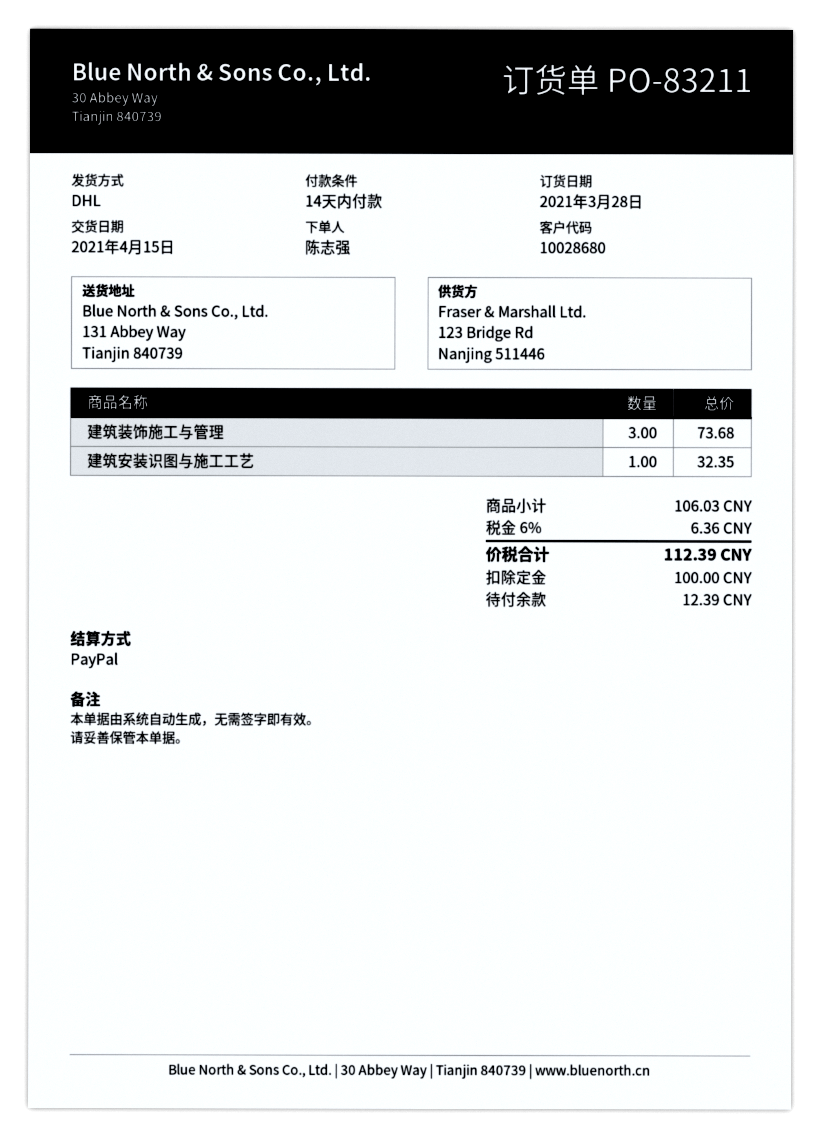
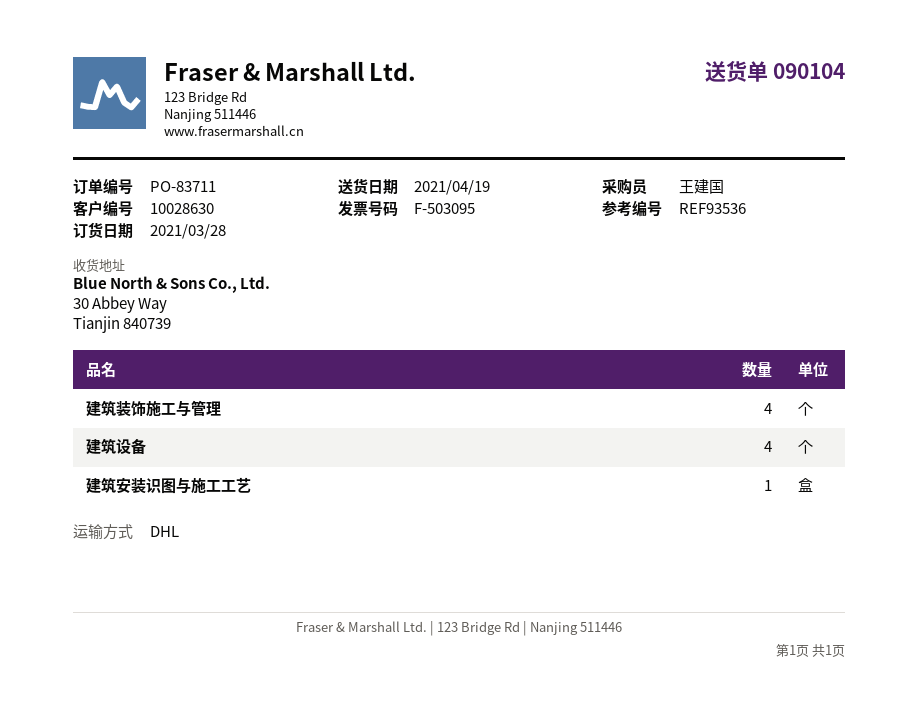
order number: PO-83211 -> PO-83711
delivery date: 2021-04-15 -> 2021-04-19
customer number: 10028680 -> 10028630
ordered by: 陈志强 -> 王建国
ship to: 131 Abbey Way, Tianjin 840739 -> 30 Abbey Way, Tianjin 840739
建筑装饰施工与管理: 3 -> 4
建筑设备: none -> 4

